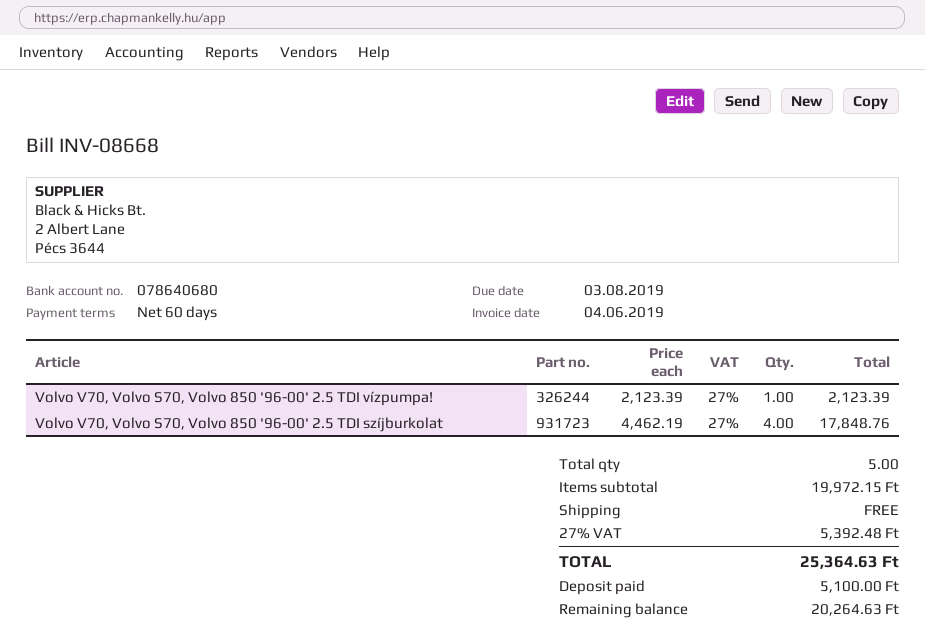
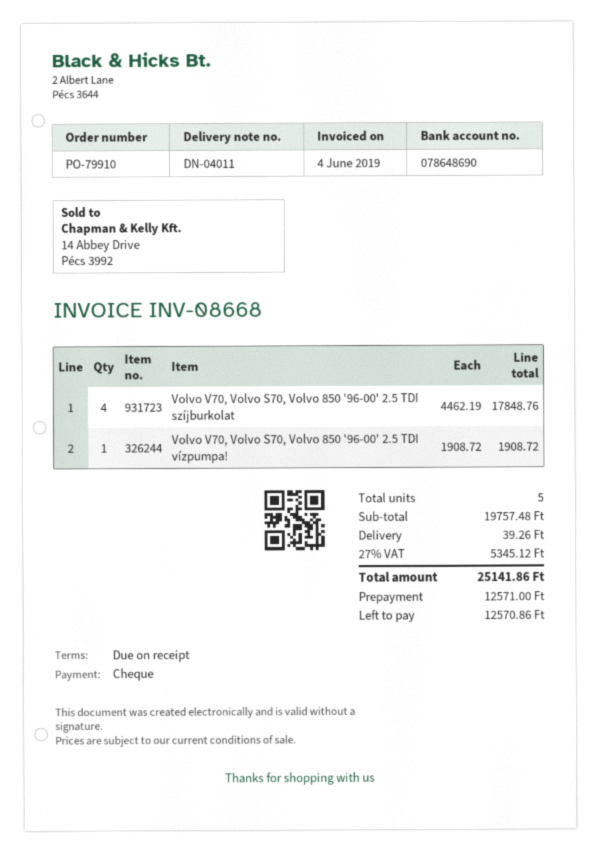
payment terms: 60 days -> on receipt
bank account: 078640680 -> 078648690
Volvo V70, Volvo S70, Volvo 850 '96-00' 2.5 TDI vízpumpa!: 1 x 2123.39 = 2123.39 -> 1 x 1908.72 = 1908.72
subtotal: 19972.15 -> 19757.48
shipping: 0.00 -> 39.26
tax: 27% = 5392.48 -> 27% = 5345.12
total: 25364.63 -> 25141.86
deposit: 5100.00 -> 12571.00
balance: 20264.63 -> 12570.86

